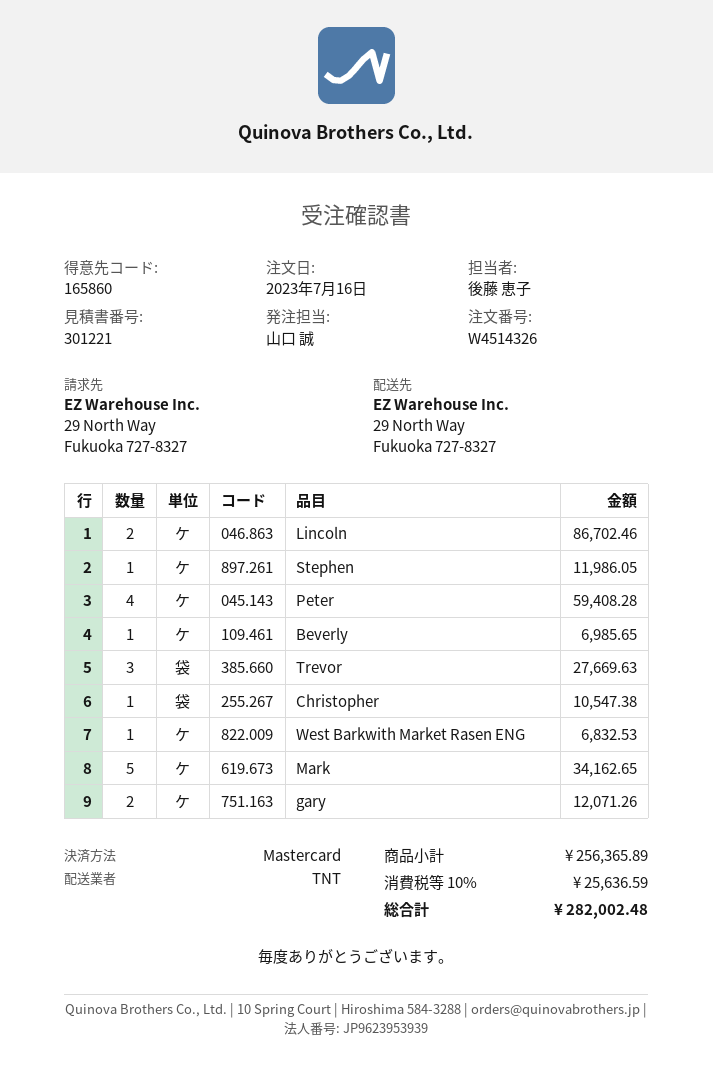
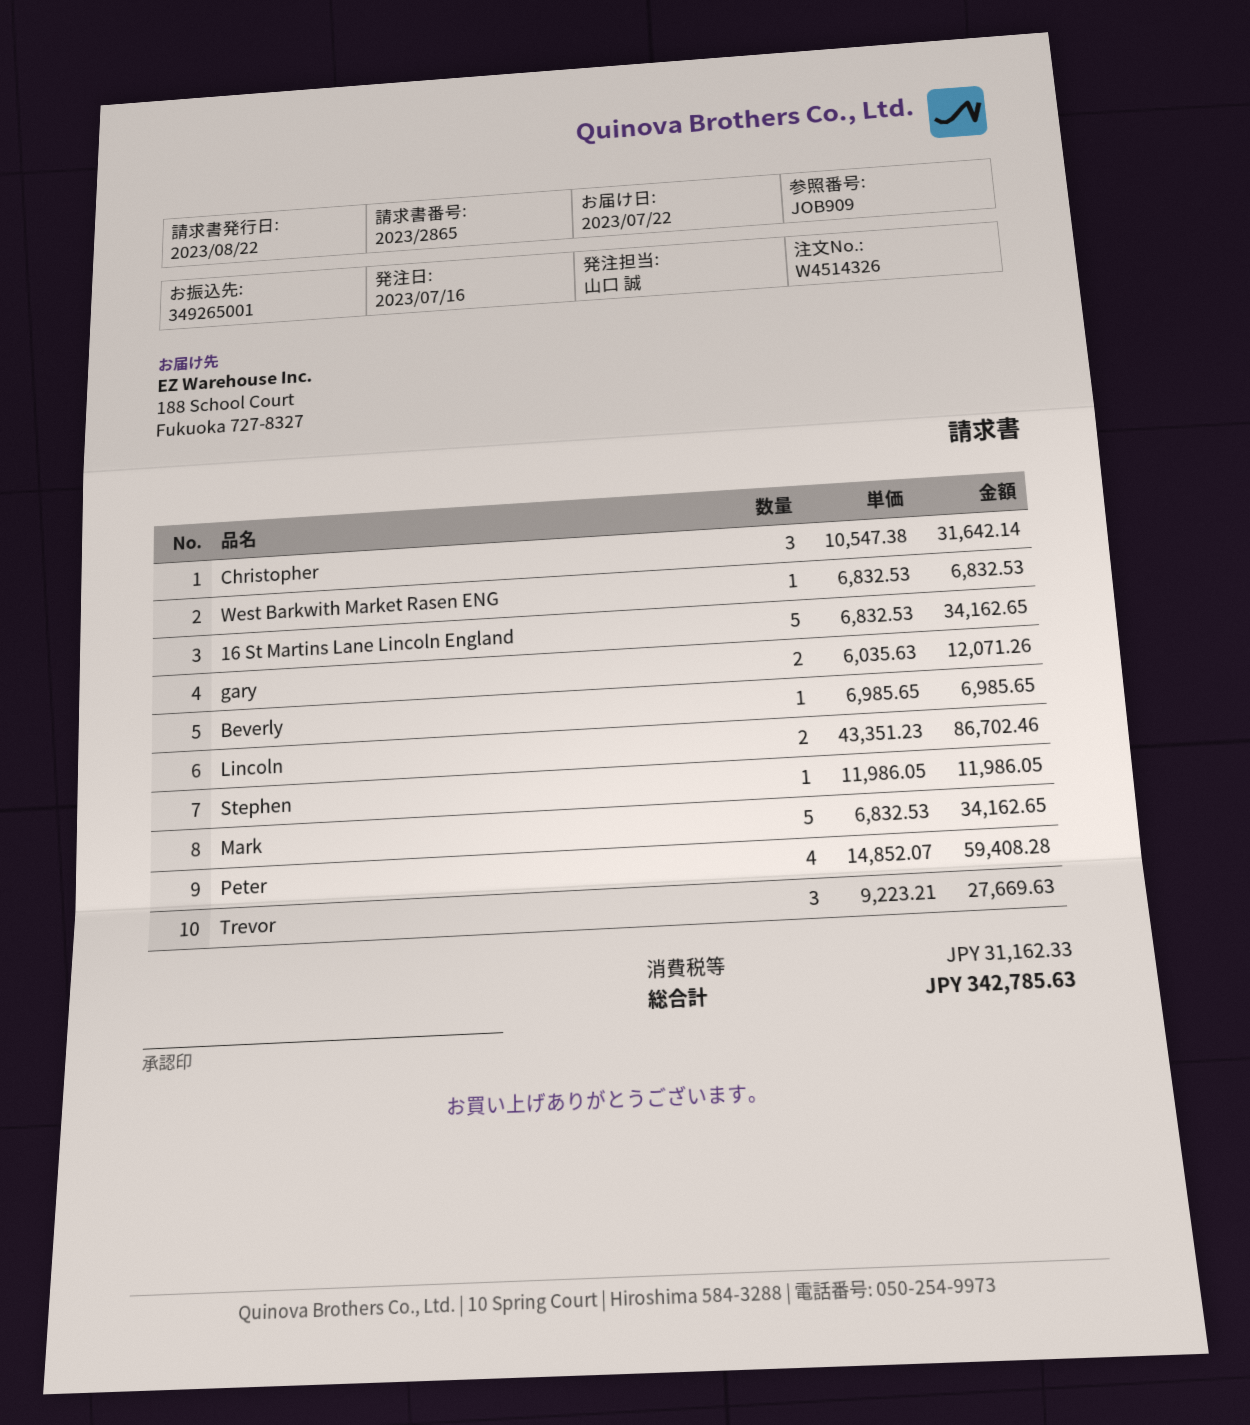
ship to: 29 North Way, Fukuoka 727-8327 -> 188 School Court, Fukuoka 727-8327
Christopher: 1 for 10547.38 -> 3 for 31642.14
16 St Martins Lane Lincoln England: none -> 5 for 34162.65
tax: 25636.59 -> 31162.33
total: 282002.48 -> 342785.63

